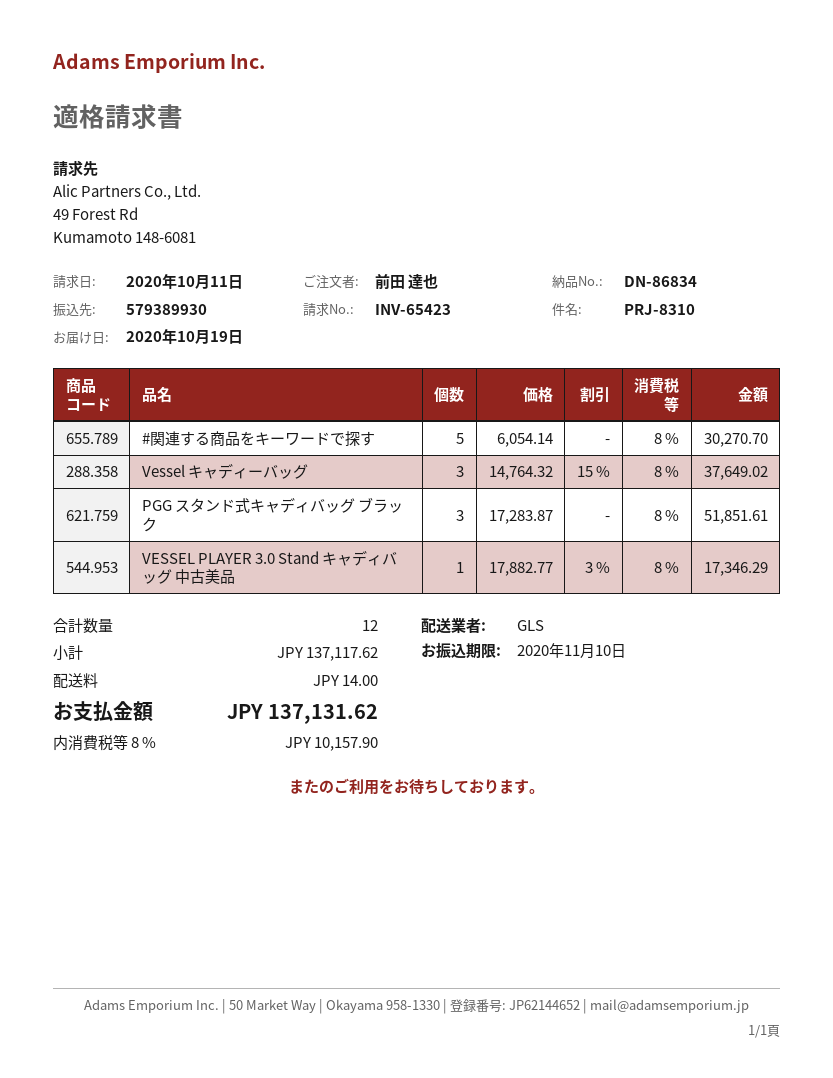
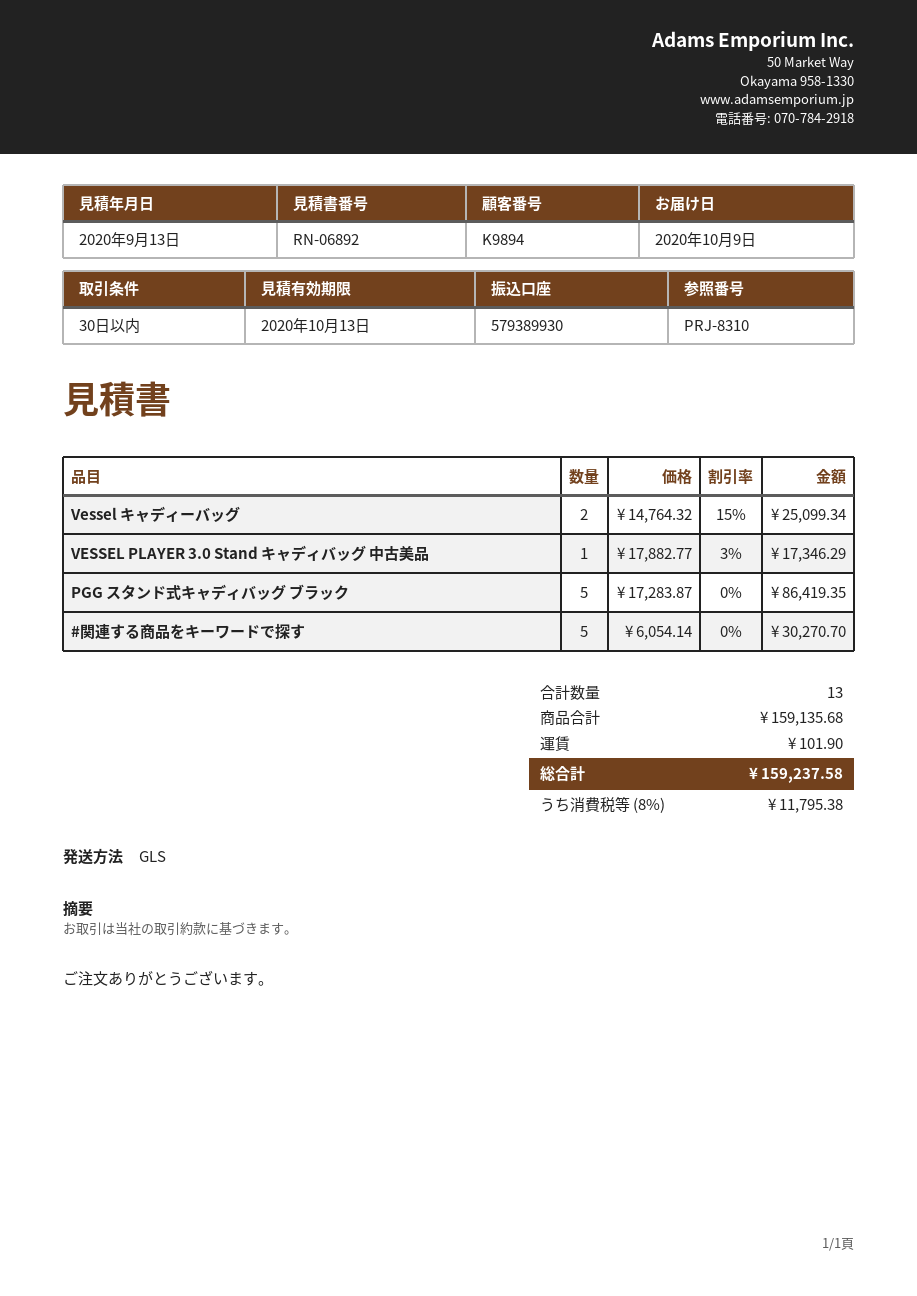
delivery date: 2020-10-19 -> 2020-10-09
Vessel キャディーバッグ: 3 x 14764.32 - 15% = 37649.02 -> 2 x 14764.32 - 15% = 25099.34
PGG スタンド式キャディバッグ ブラック: 3 x 17283.87 = 51851.61 -> 5 x 17283.87 = 86419.35
total quantity: 12 -> 13
subtotal: 137117.62 -> 159135.68
shipping: 14.00 -> 101.90
tax: 8% = 10157.90 -> 8% = 11795.38
total: 137131.62 -> 159237.58

